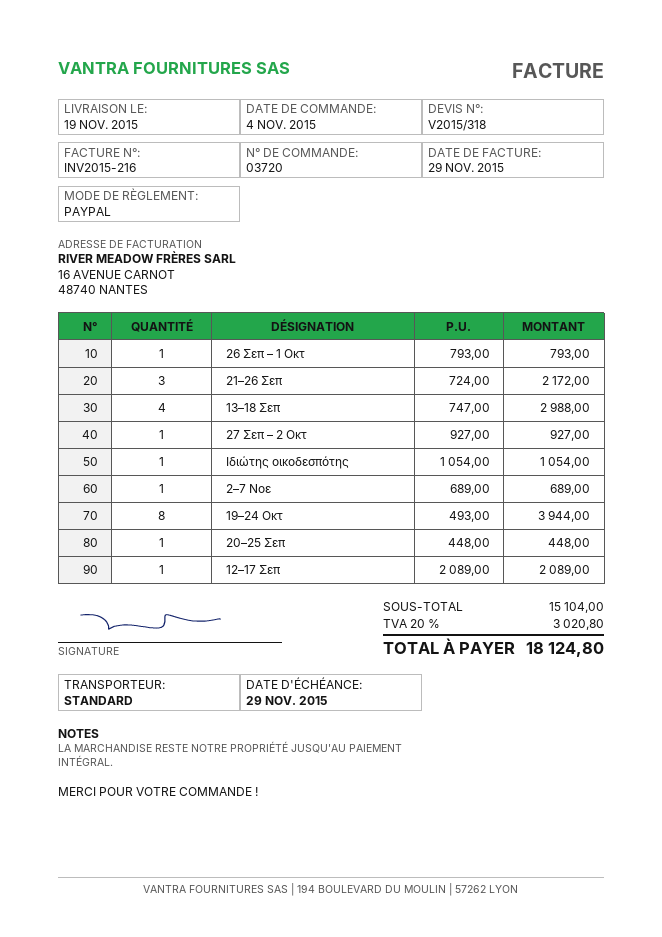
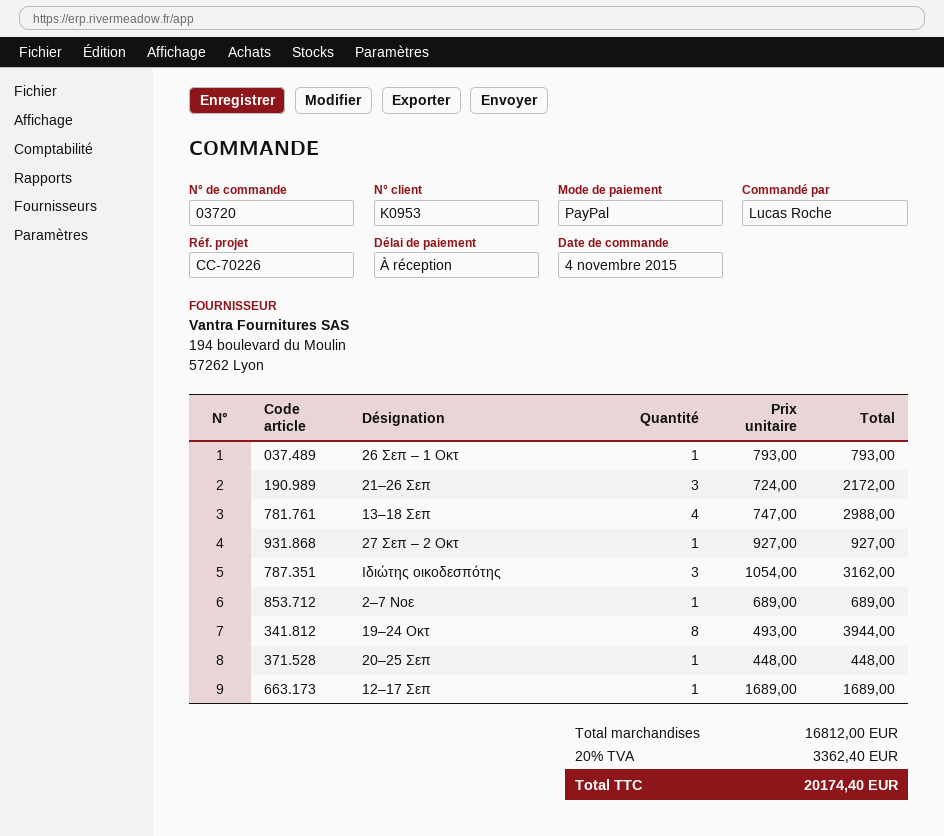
Ιδιώτης οικοδεσπότης: 1 x 1054.00 = 1054.00 -> 3 x 1054.00 = 3162.00
12–17 Σεπ: 1 x 2089.00 = 2089.00 -> 1 x 1689.00 = 1689.00
subtotal: 15104.00 -> 16812.00
tax: 20% = 3020.80 -> 20% = 3362.40
total: 18124.80 -> 20174.40

